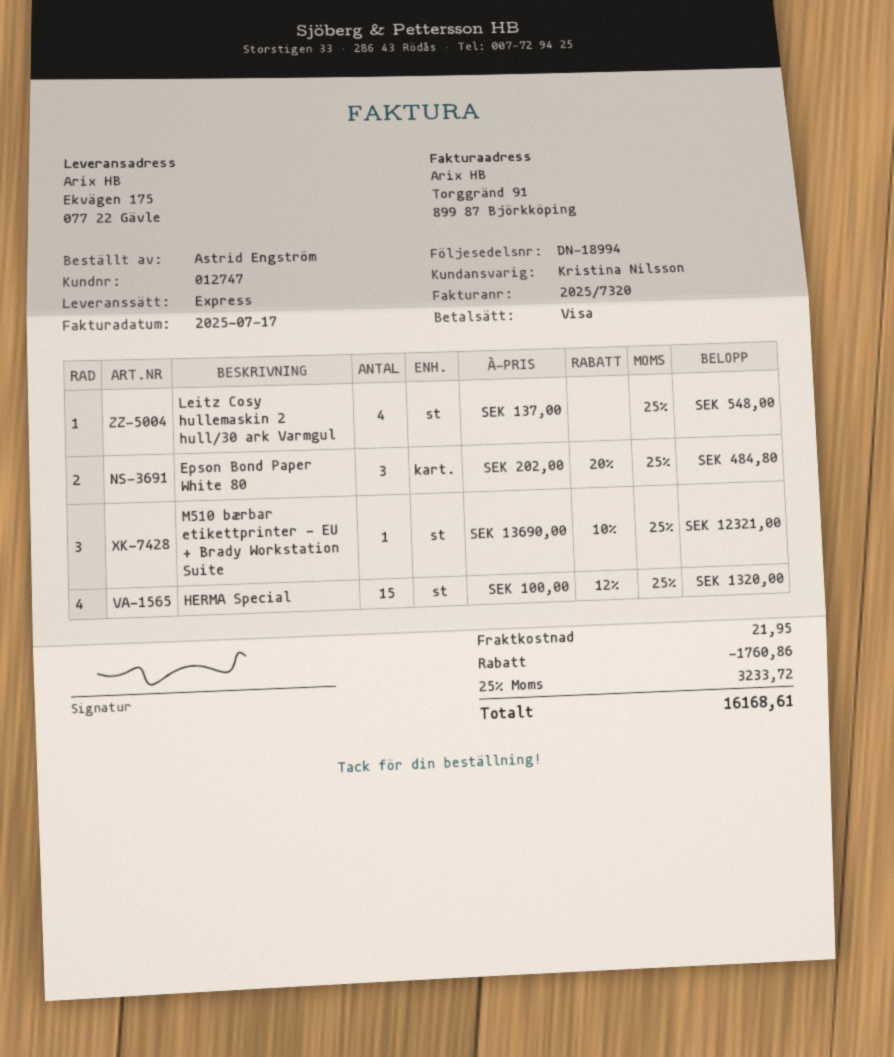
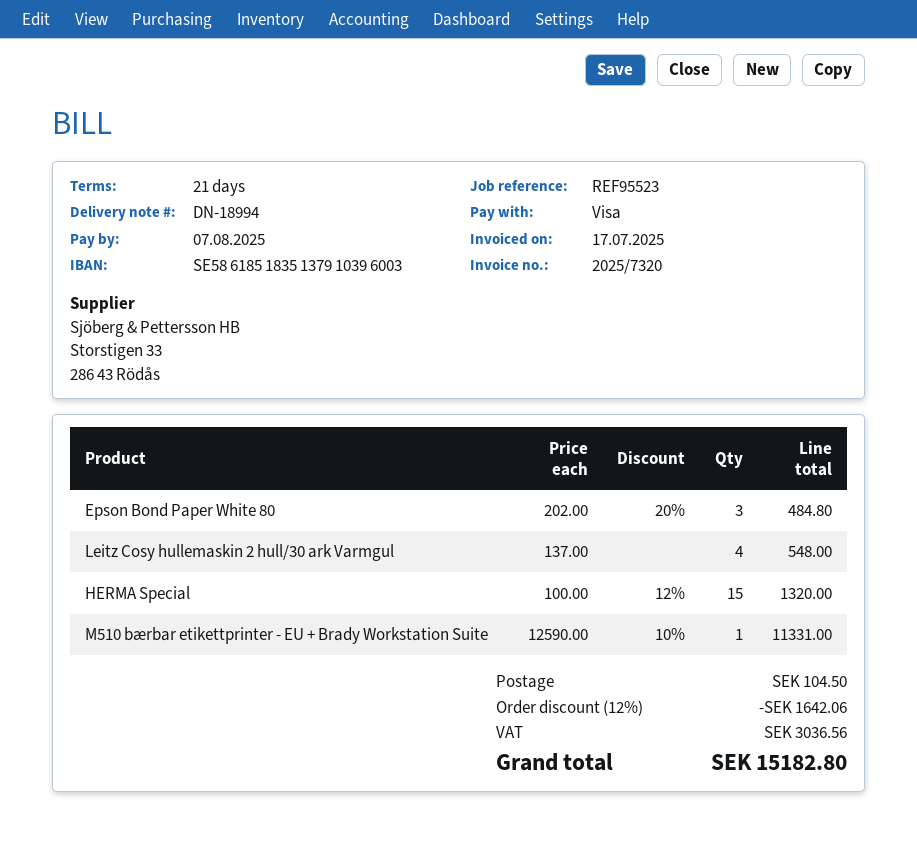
M510 bærbar etikettprinter - EU + Brady Workstation Suite: 1 x 13690.00 - 10% = 12321.00 -> 1 x 12590.00 - 10% = 11331.00
discount: 1760.86 -> 1642.06
shipping: 21.95 -> 104.50
tax: 3233.72 -> 3036.56
total: 16168.61 -> 15182.80

